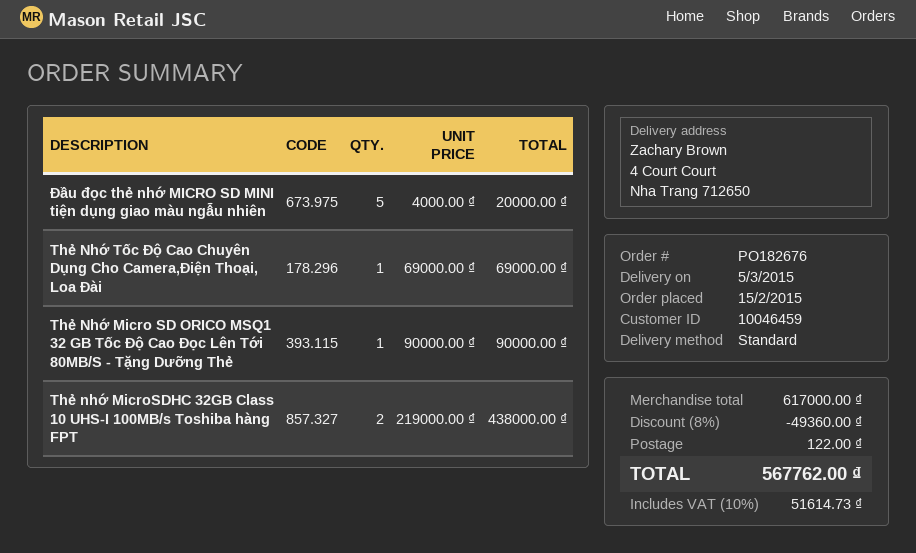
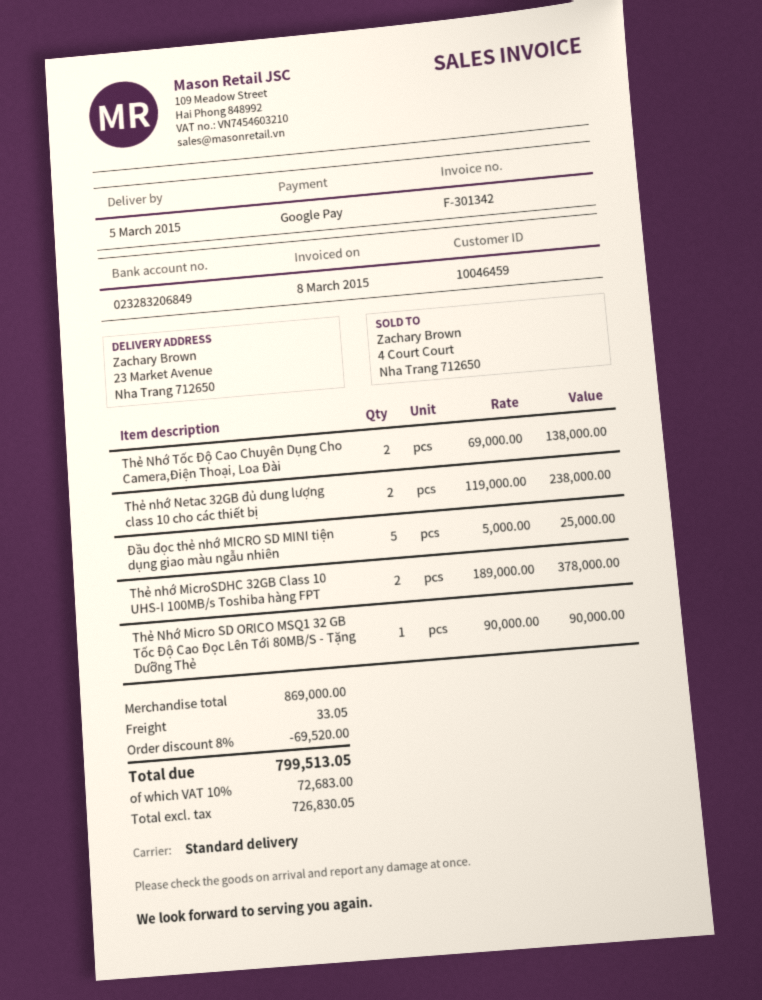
ship to: 4 Court Court, Nha Trang 712650 -> 23 Market Avenue, Nha Trang 712650
Đầu đọc thẻ nhớ MICRO SD MINI tiện dụng giao màu ngẫu nhiên: 5 x 4000.00 = 20000.00 -> 5 x 5000.00 = 25000.00
Thẻ Nhớ Tốc Độ Cao Chuyên Dụng Cho Camera,Điện Thoại, Loa Đài: 1 x 69000.00 = 69000.00 -> 2 x 69000.00 = 138000.00
Thẻ nhớ MicroSDHC 32GB Class 10 UHS-I 100MB/s Toshiba hàng FPT: 2 x 219000.00 = 438000.00 -> 2 x 189000.00 = 378000.00
Thẻ nhớ Netac 32GB đủ dung lượng class 10 cho các thiết bị: none -> 2 x 119000.00 = 238000.00
subtotal: 617000.00 -> 869000.00
discount: 8% = 49360.00 -> 8% = 69520.00
shipping: 122.00 -> 33.05
tax: 10% = 51614.73 -> 10% = 72683.00
total: 567762.00 -> 799513.05

